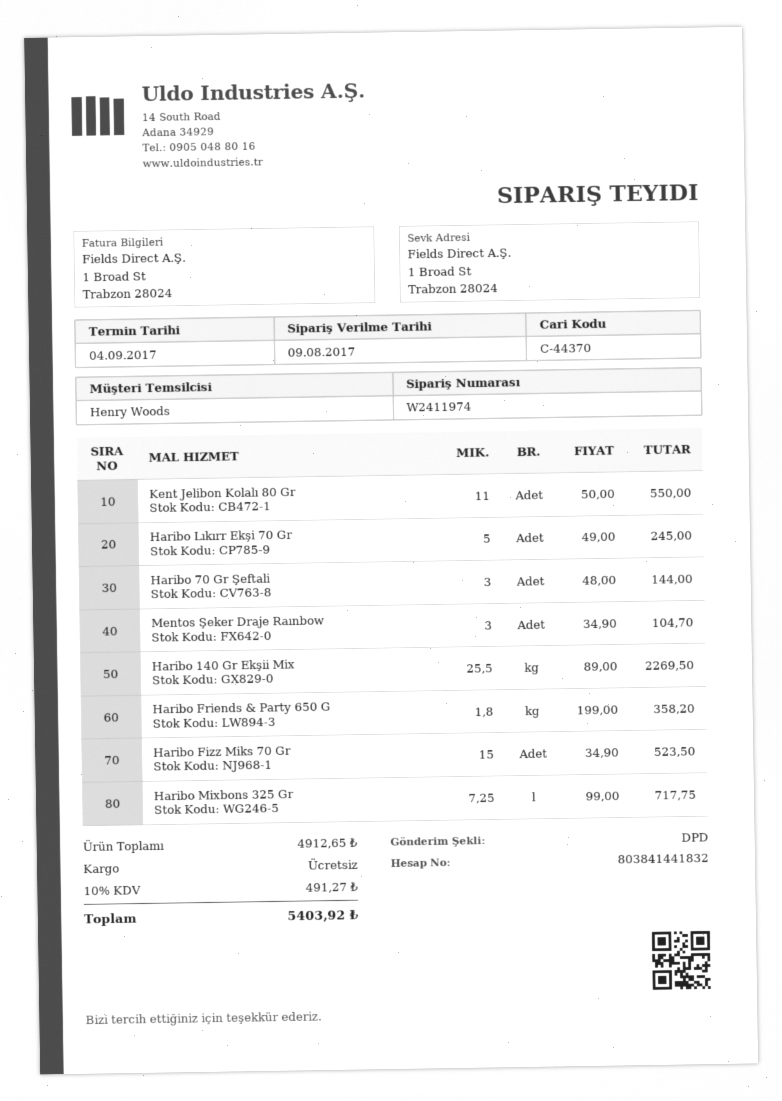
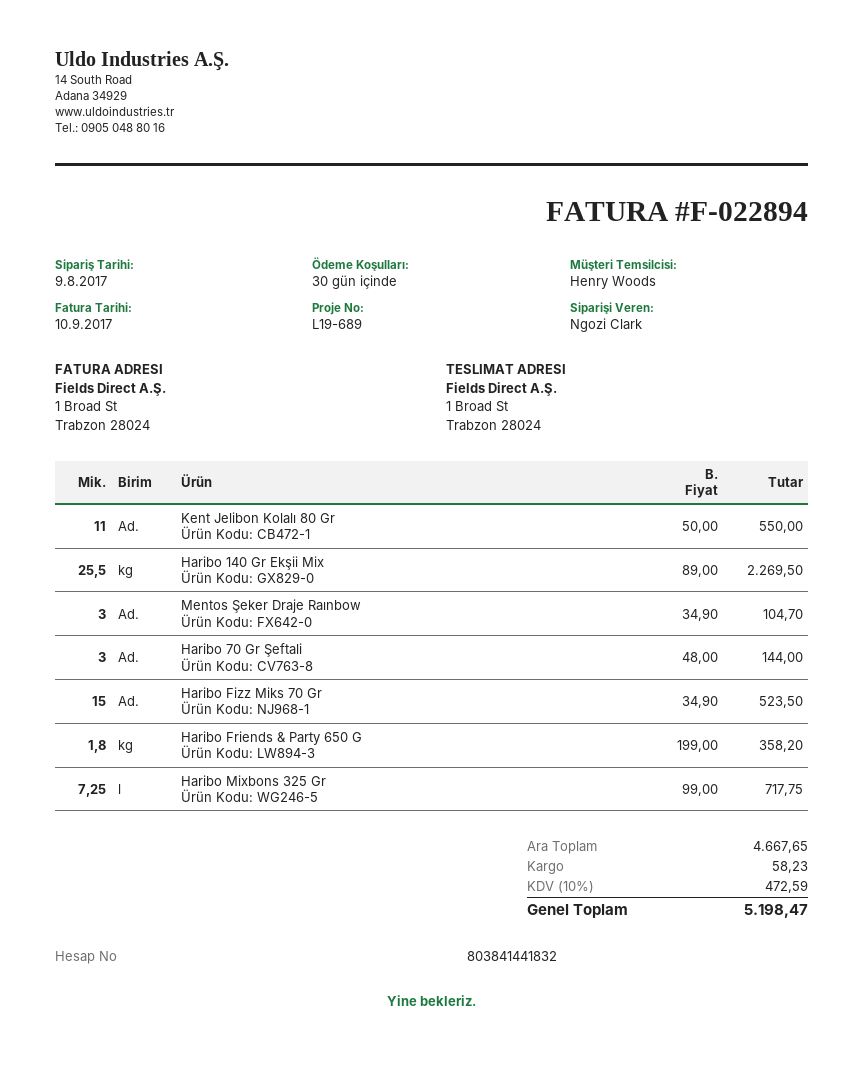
Haribo Lıkırr Ekşi 70 Gr: 5 x 49.00 = 245.00 -> none
subtotal: 4912.65 -> 4667.65
shipping: 0.00 -> 58.23
tax: 10% = 491.27 -> 10% = 472.59
total: 5403.92 -> 5198.47

